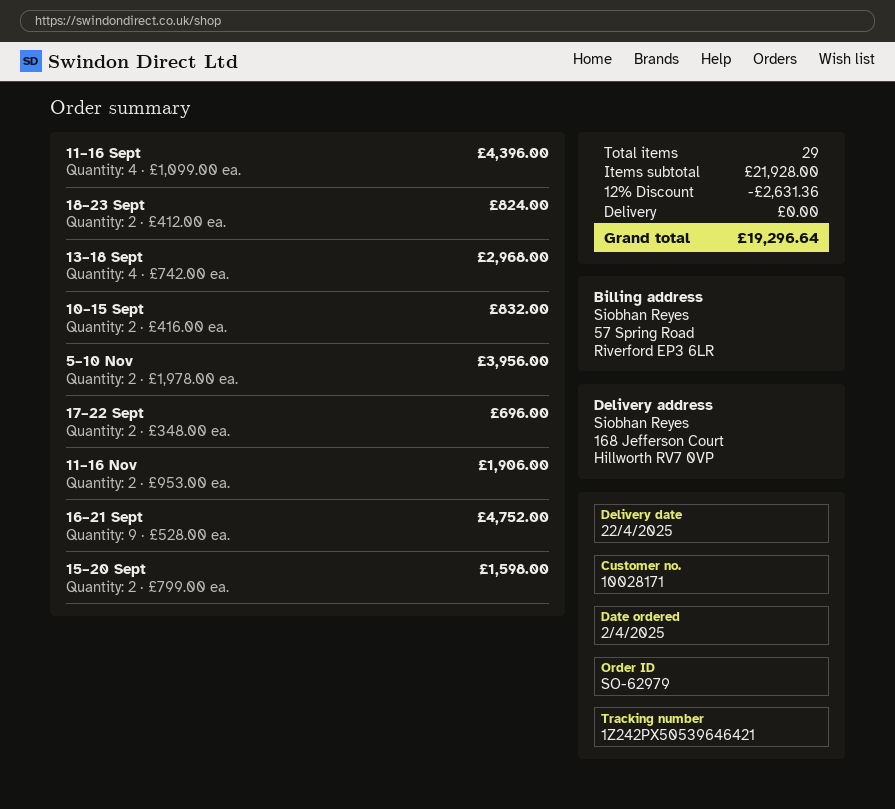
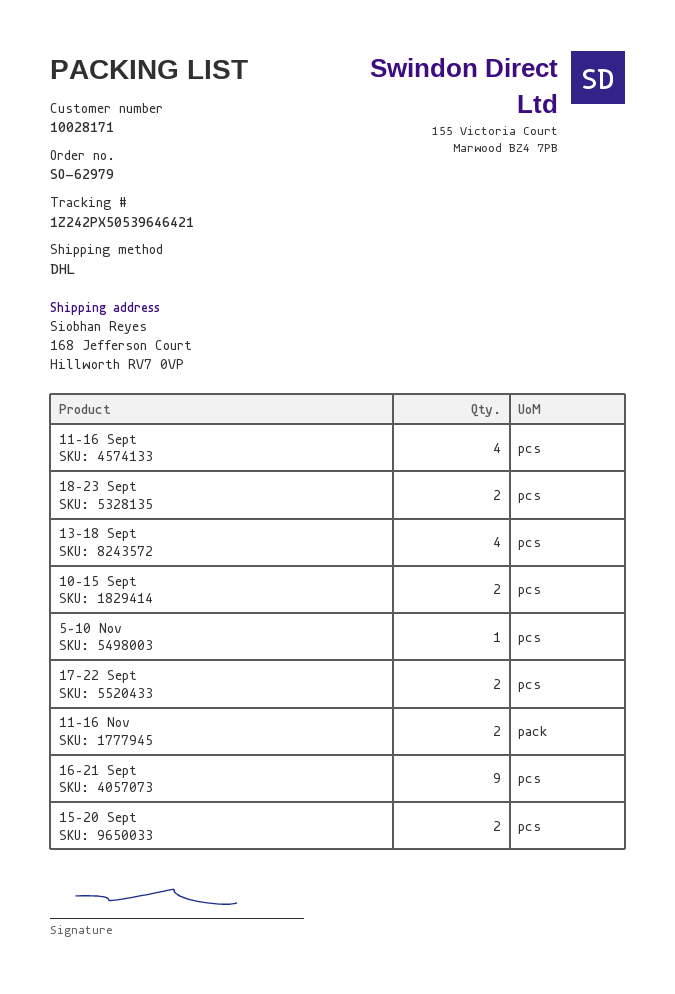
5–10 Nov: 2 -> 1

